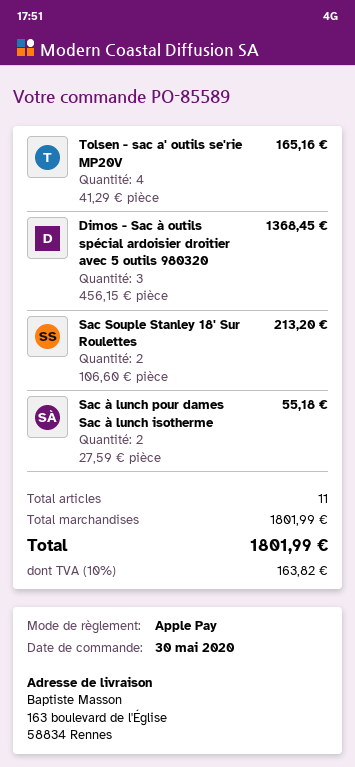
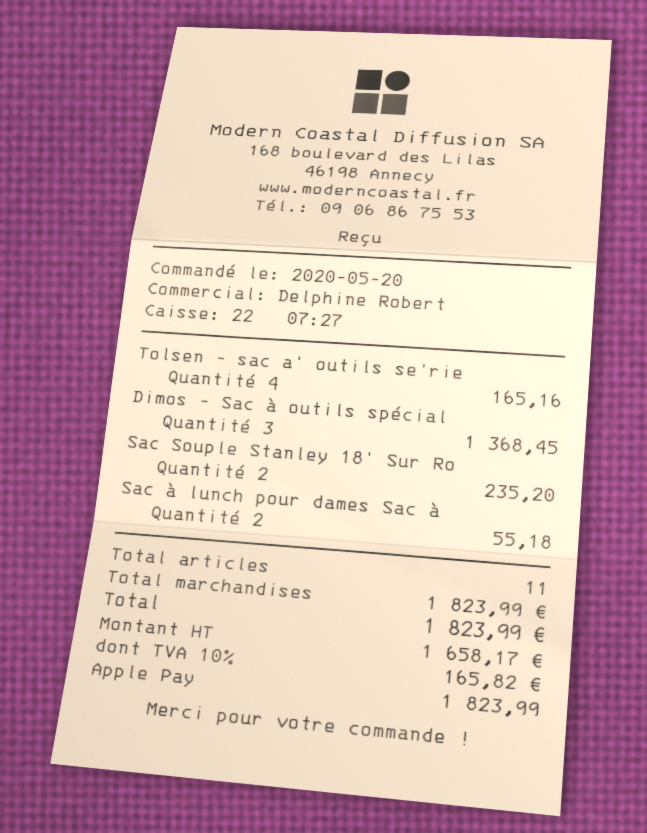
order date: 2020-05-30 -> 2020-05-20
Sac Souple Stanley 18' Sur Roulettes: 2 for 213.20 -> 2 for 235.20
subtotal: 1801.99 -> 1823.99
tax: 10% = 163.82 -> 10% = 165.82
total: 1801.99 -> 1823.99

